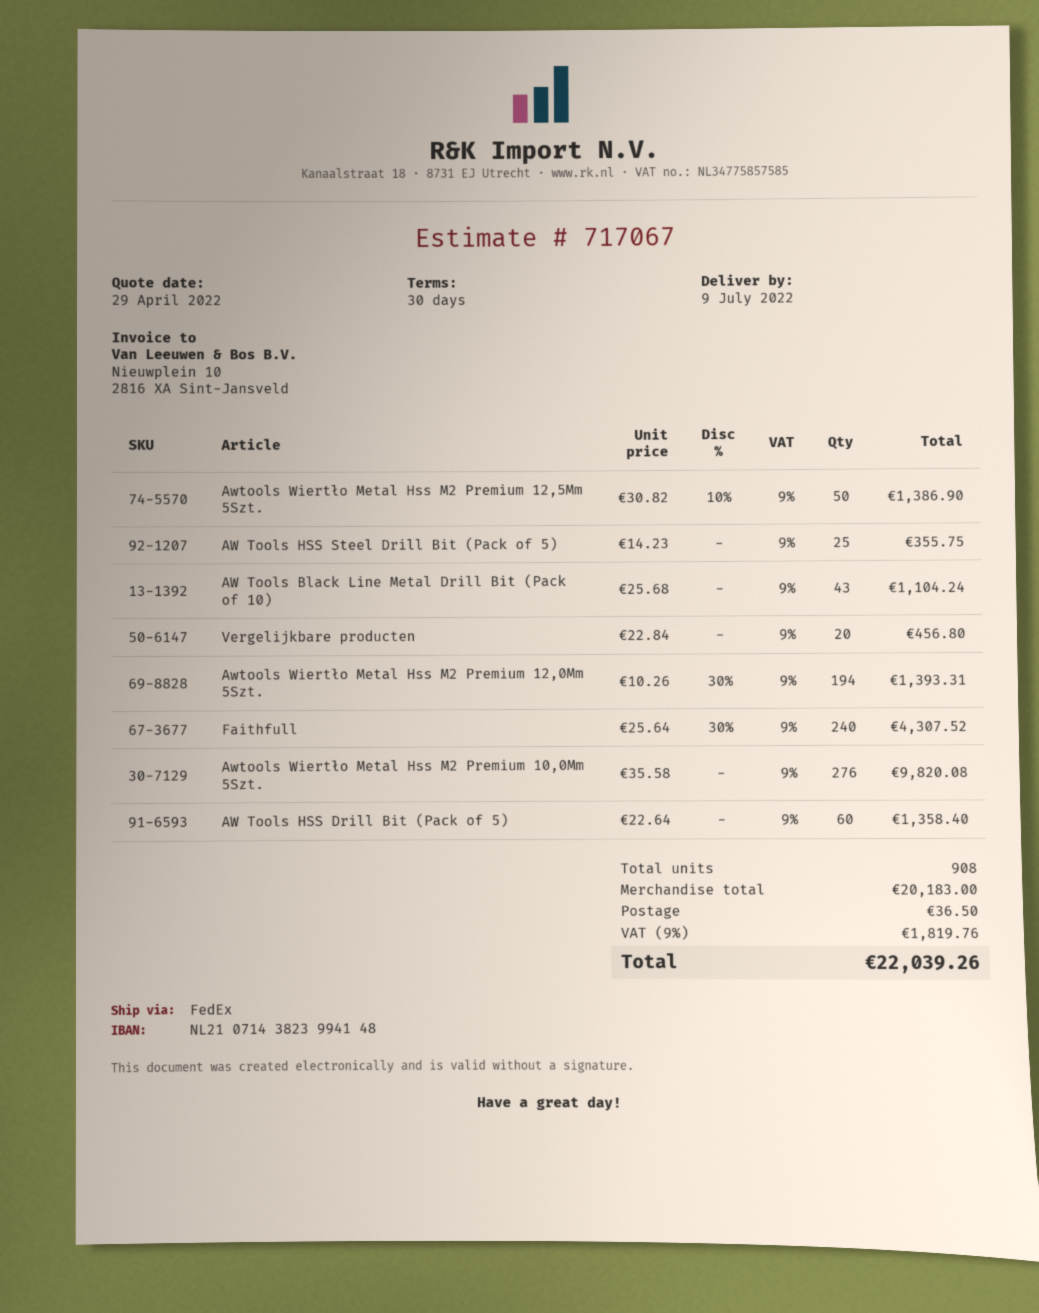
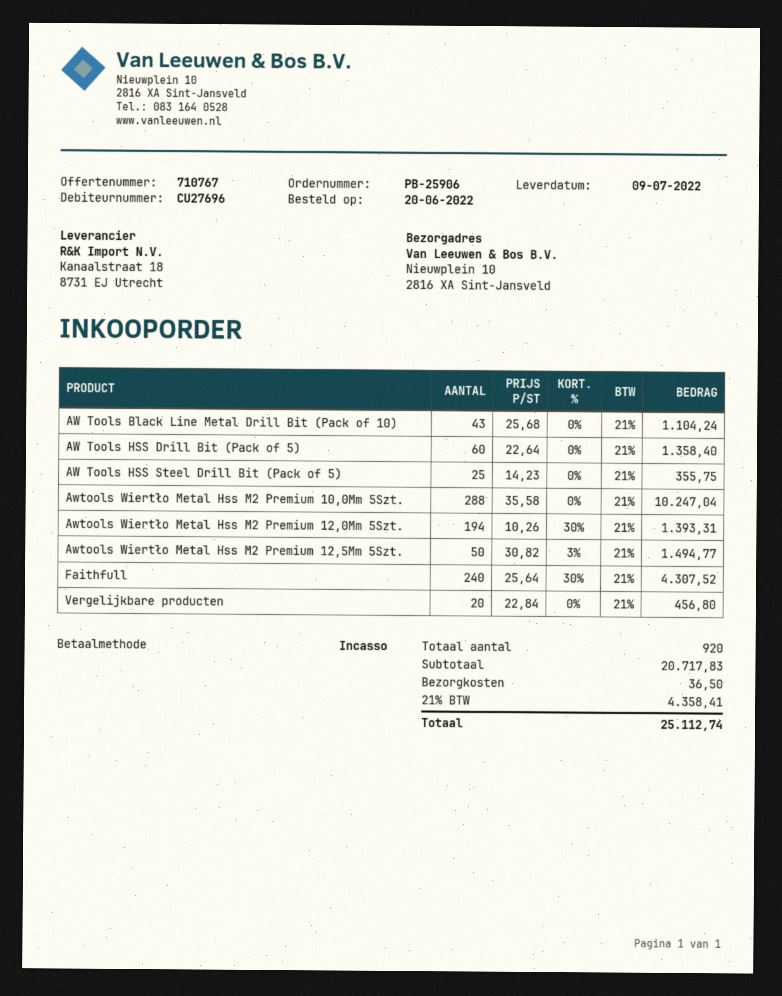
quote number: 717067 -> 710767
Awtools Wiertło Metal Hss M2 Premium 12,5Mm 5Szt.: 50 x 30.82 - 10% = 1386.90 -> 50 x 30.82 - 3% = 1494.77
Awtools Wiertło Metal Hss M2 Premium 10,0Mm 5Szt.: 276 x 35.58 = 9820.08 -> 288 x 35.58 = 10247.04
total quantity: 908 -> 920
subtotal: 20183.00 -> 20717.83
tax: 9% = 1819.76 -> 21% = 4358.41
total: 22039.26 -> 25112.74

